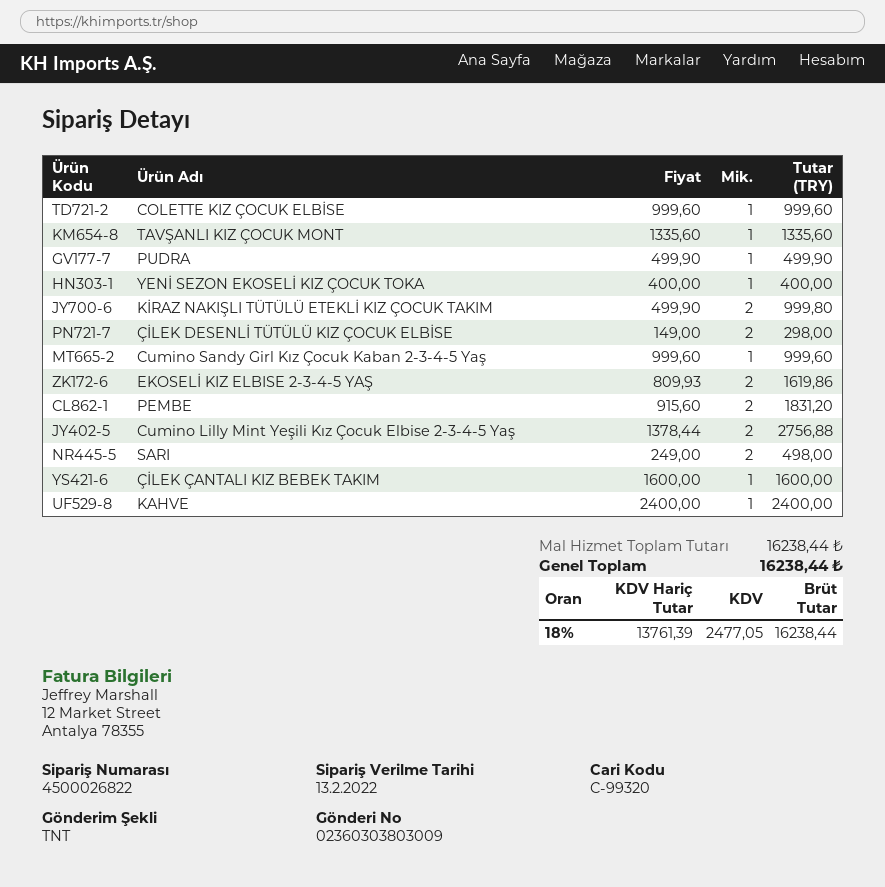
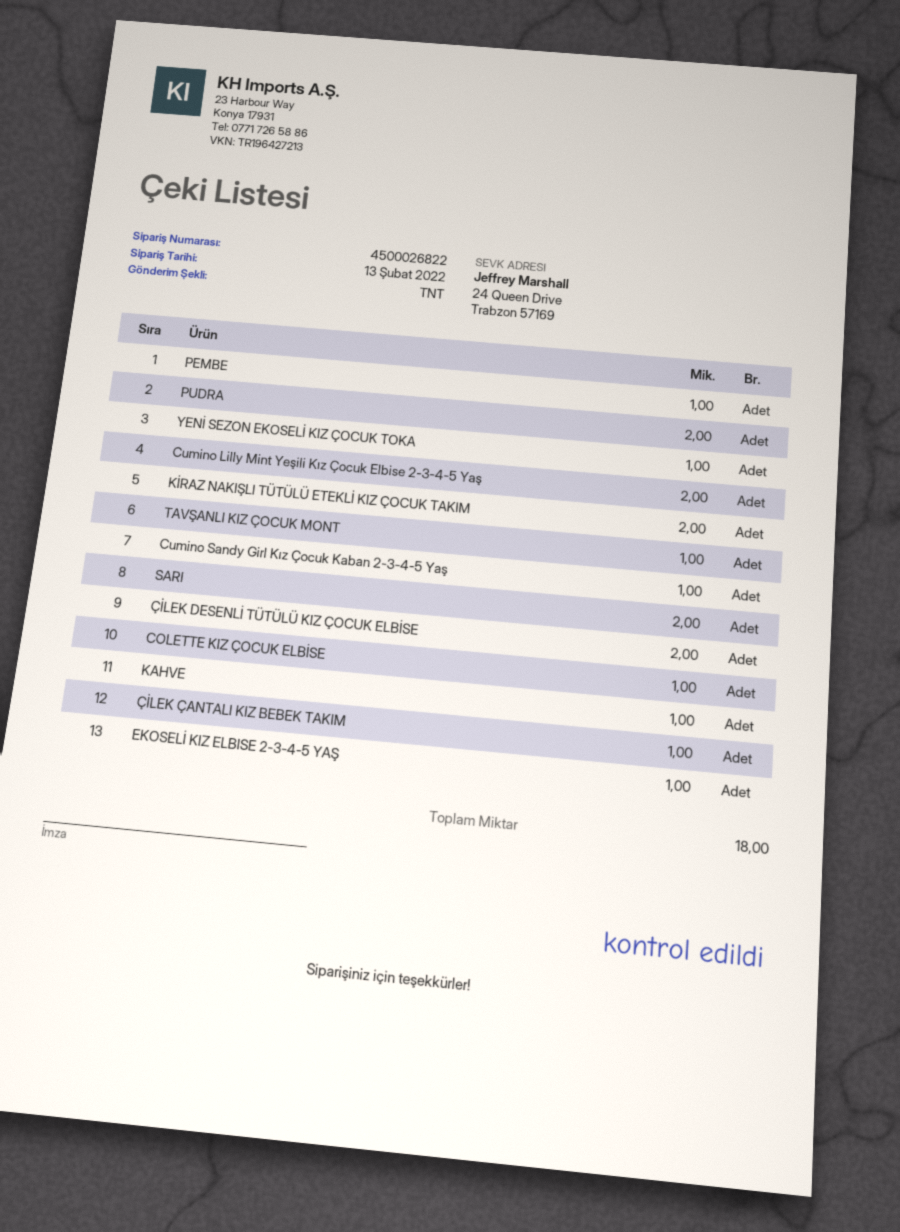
PUDRA: 1 -> 2
EKOSELİ KIZ ELBISE 2-3-4-5 YAŞ: 2 -> 1
PEMBE: 2 -> 1

